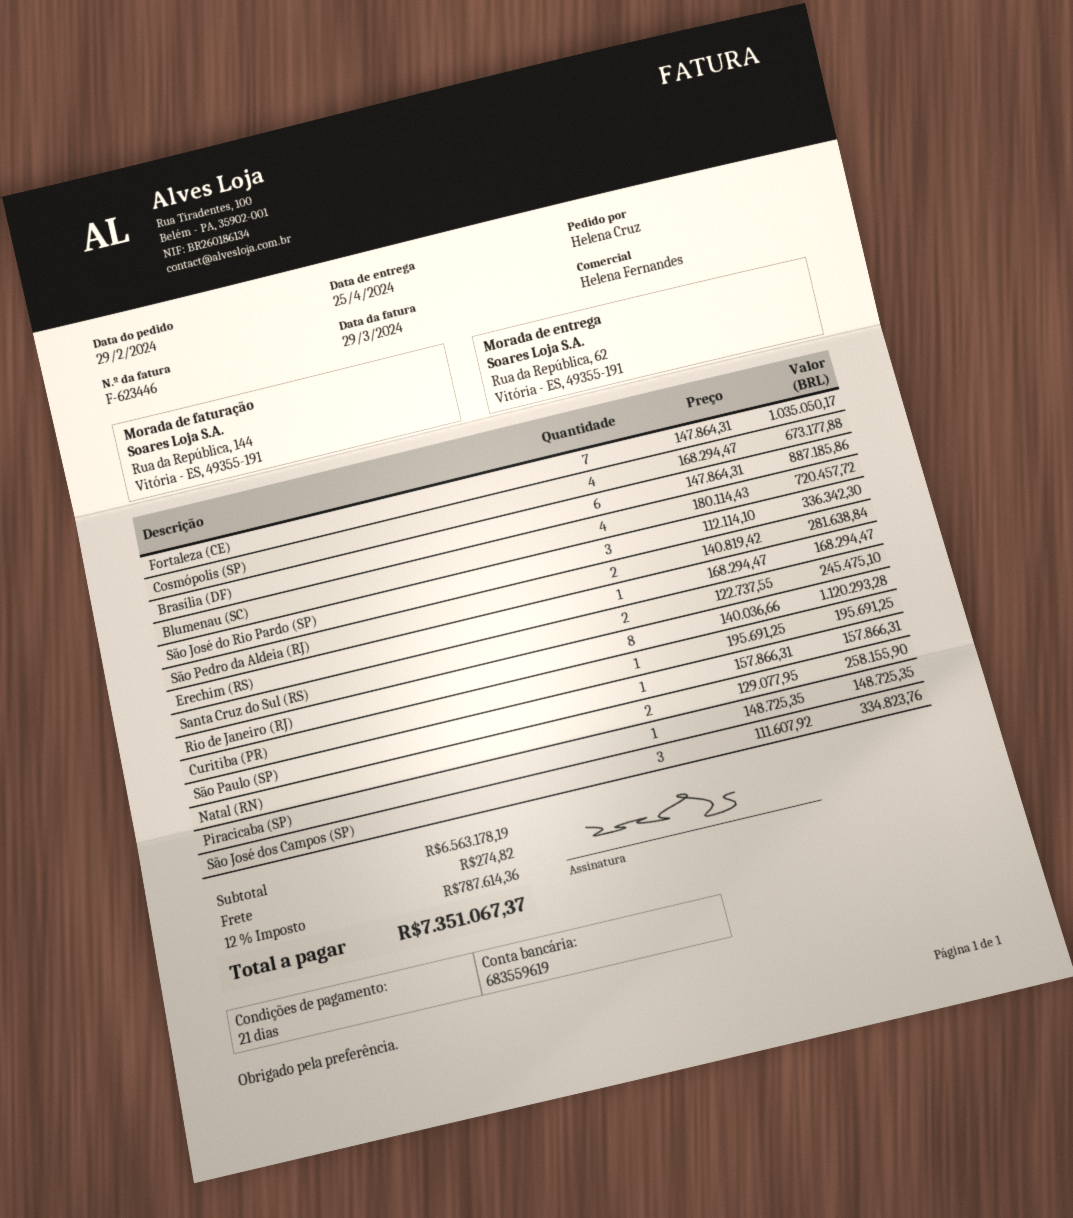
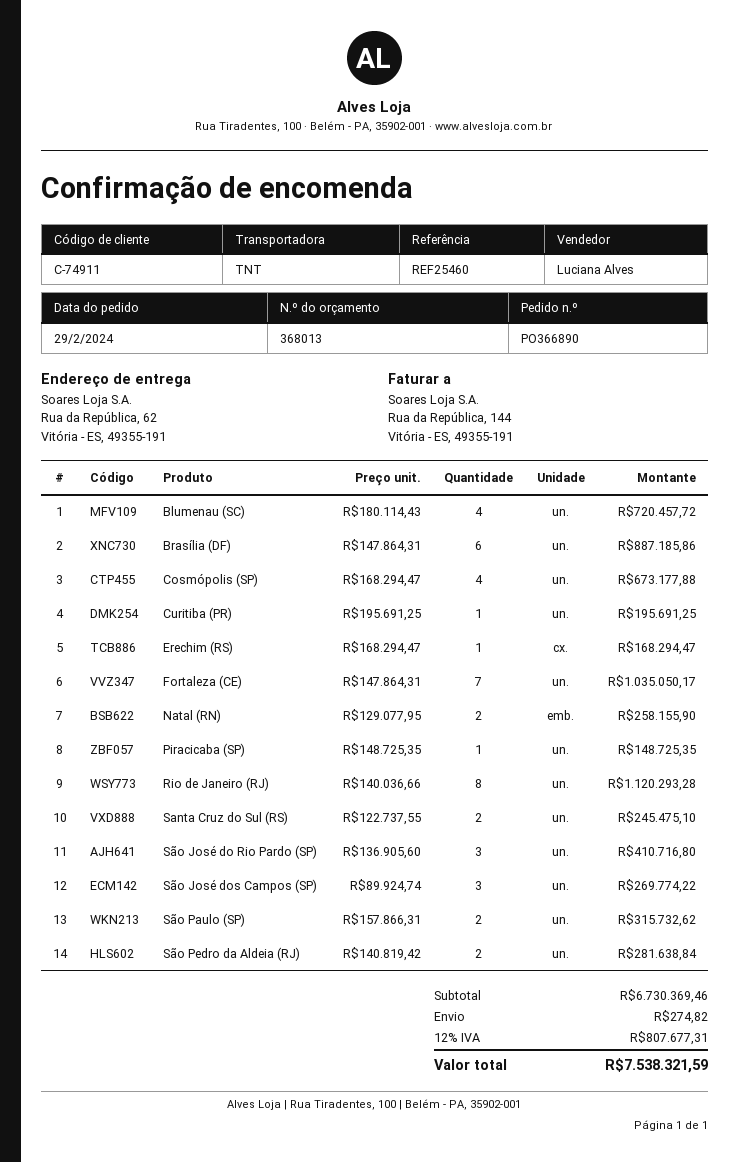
sales rep: Helena Fernandes -> Luciana Alves
São José do Rio Pardo (SP): 3 x 112114.10 = 336342.30 -> 3 x 136905.60 = 410716.80
São Paulo (SP): 1 x 157866.31 = 157866.31 -> 2 x 157866.31 = 315732.62
São José dos Campos (SP): 3 x 111607.92 = 334823.76 -> 3 x 89924.74 = 269774.22
subtotal: 6563178.19 -> 6730369.46
tax: 12% = 787614.36 -> 12% = 807677.31
total: 7351067.37 -> 7538321.59

